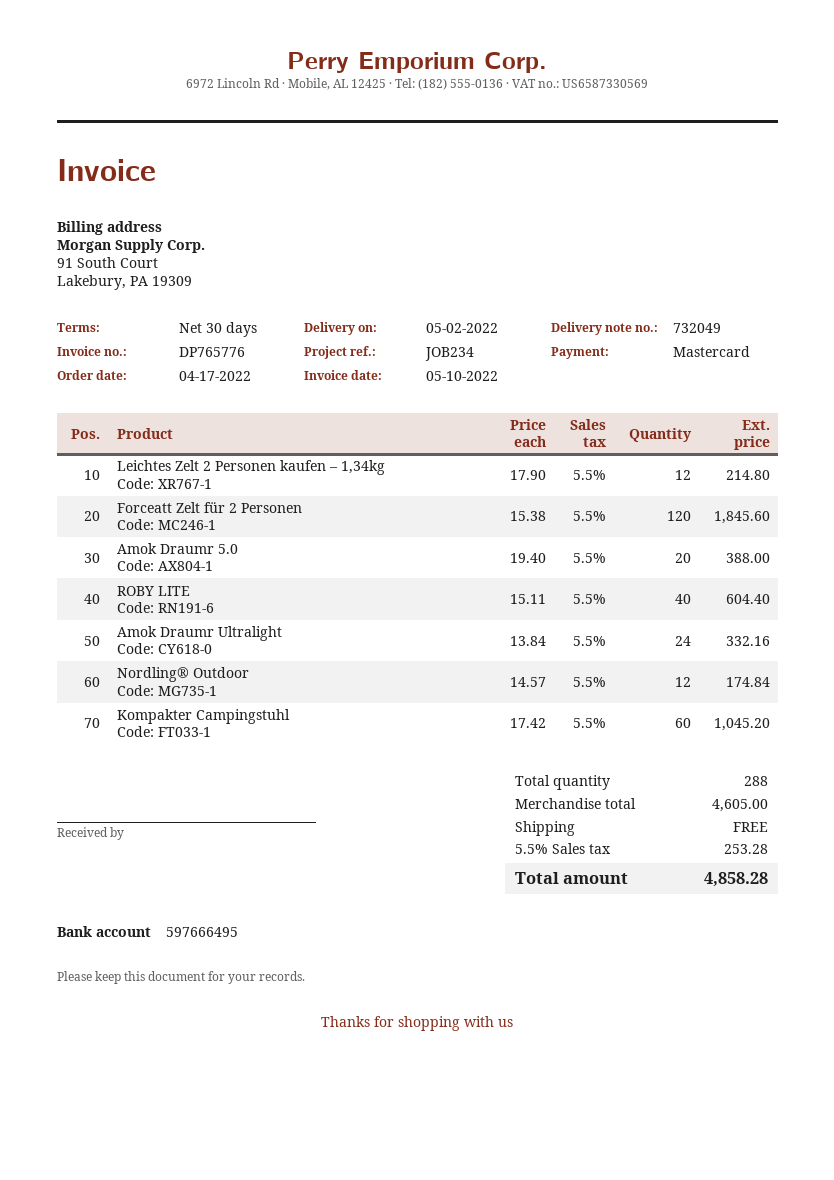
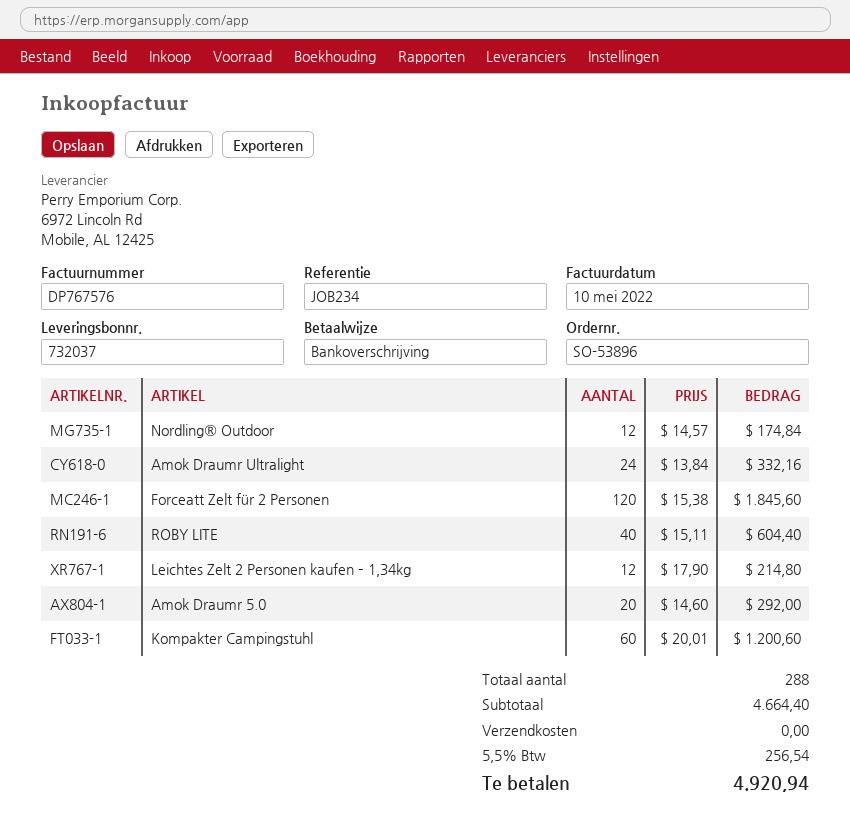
delivery note number: 732049 -> 732037
invoice number: DP765776 -> DP767576
payment method: Mastercard -> bank transfer
Amok Draumr 5.0: 20 x 19.40 = 388.00 -> 20 x 14.60 = 292.00
Kompakter Campingstuhl: 60 x 17.42 = 1045.20 -> 60 x 20.01 = 1200.60
subtotal: 4605.00 -> 4664.40
tax: 5.5% = 253.28 -> 5.5% = 256.54
total: 4858.28 -> 4920.94

